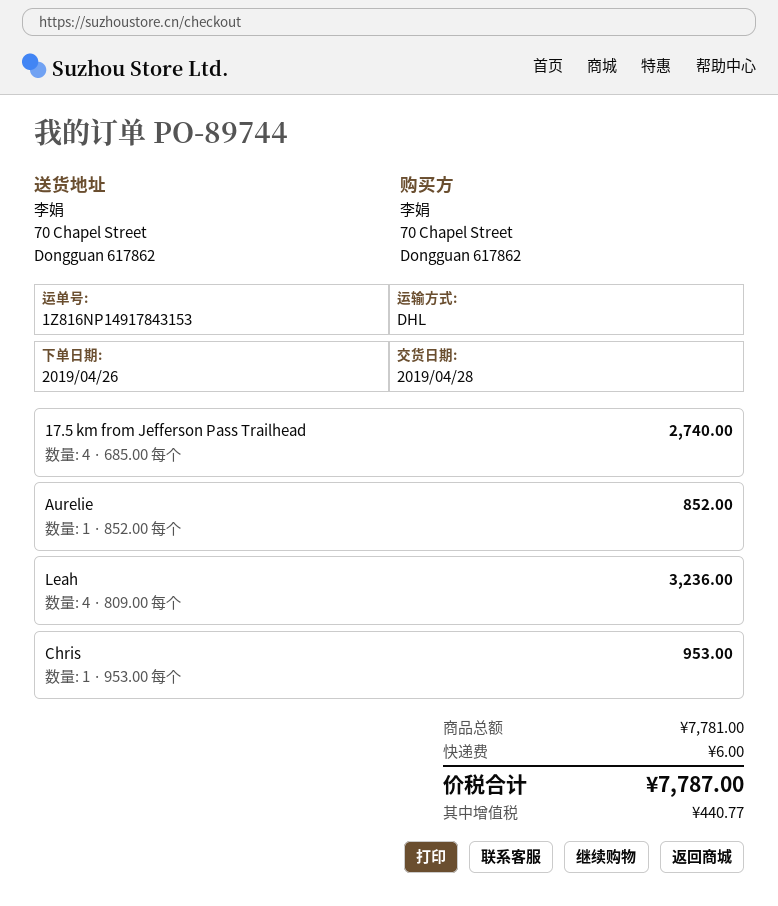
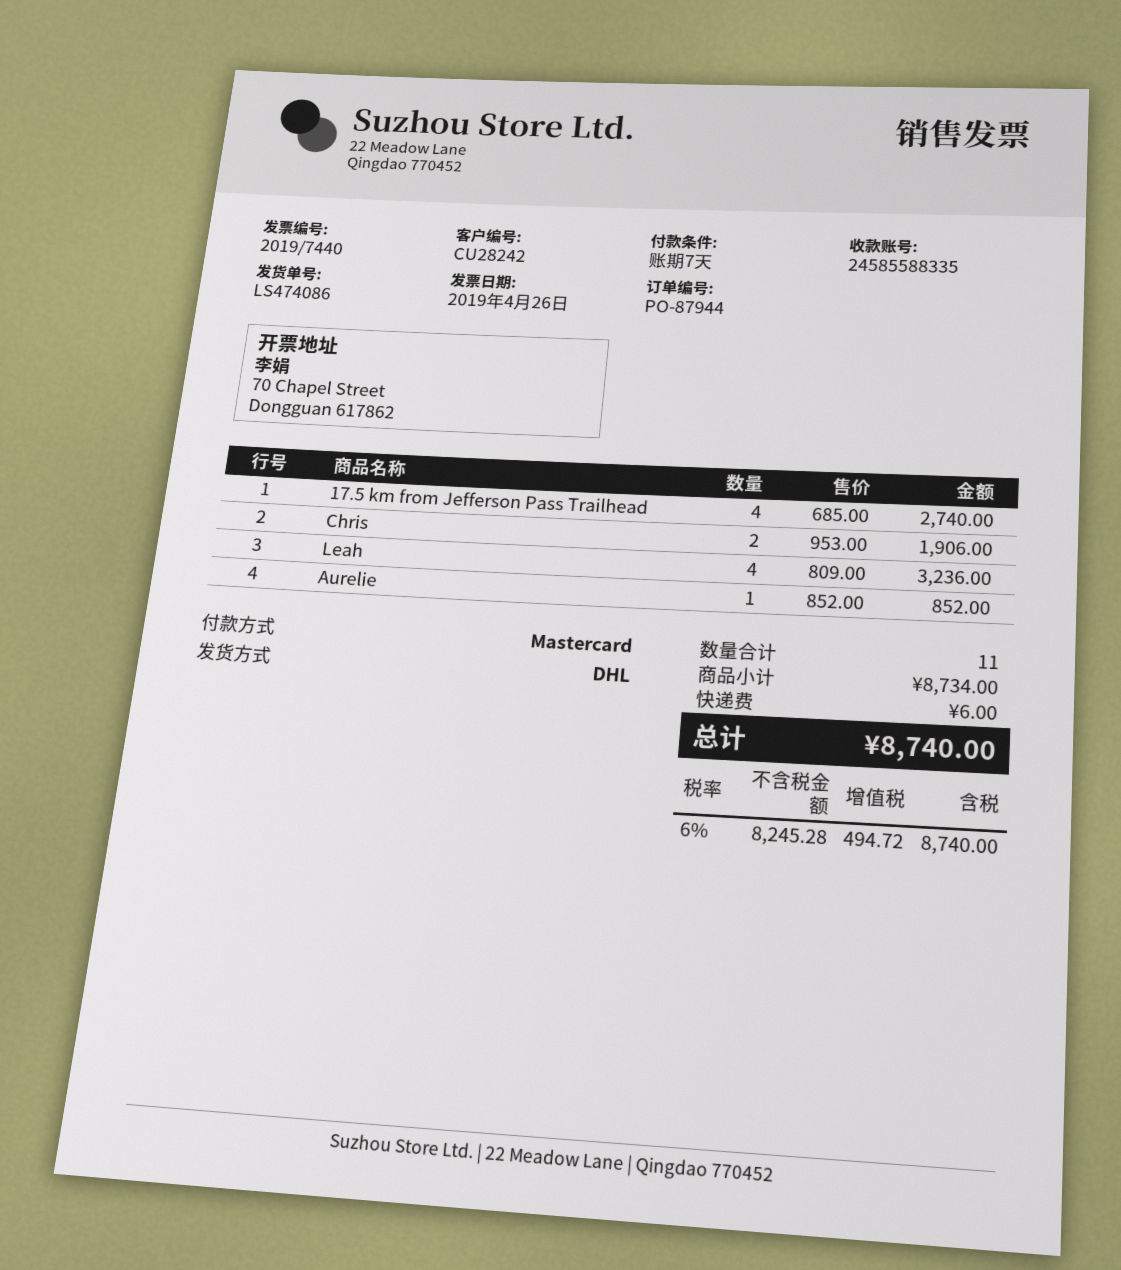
order number: PO-89744 -> PO-87944
Chris: 1 x 953.00 = 953.00 -> 2 x 953.00 = 1906.00
subtotal: 7781.00 -> 8734.00
tax: 440.77 -> 494.72
total: 7787.00 -> 8740.00

